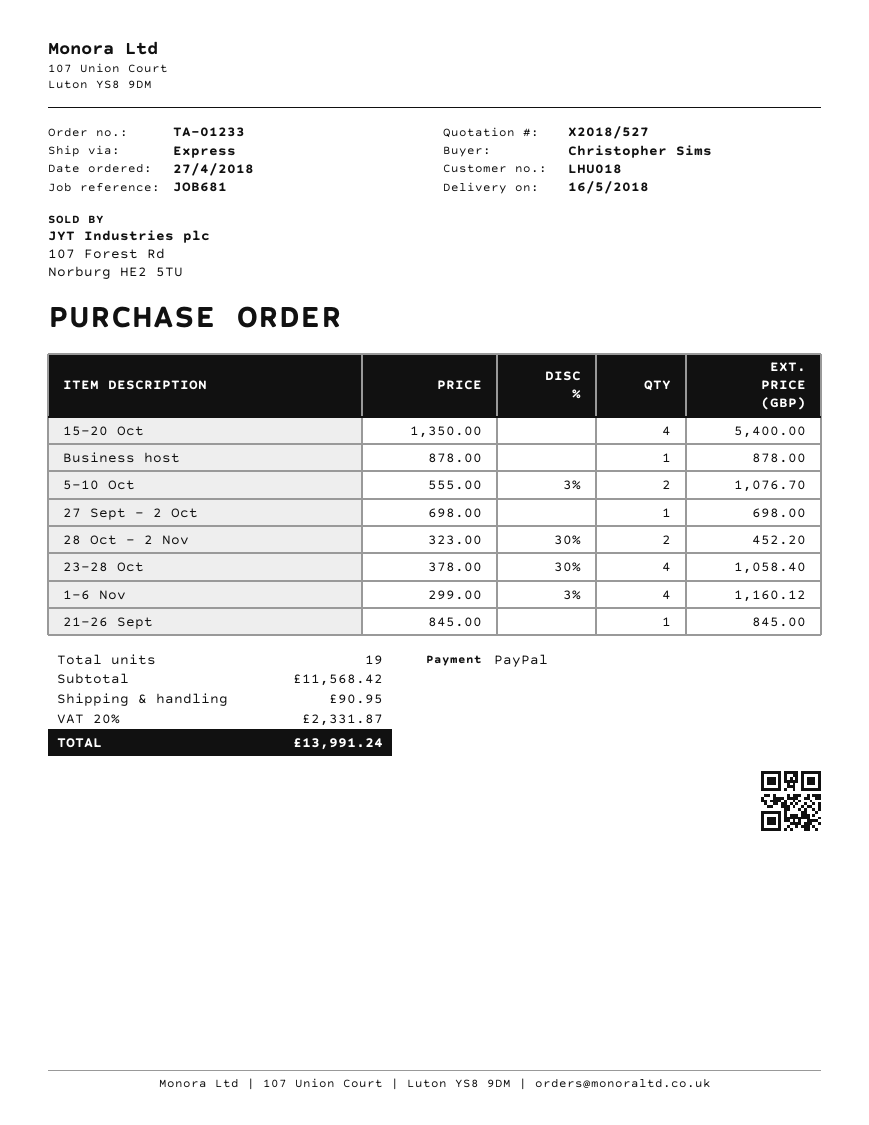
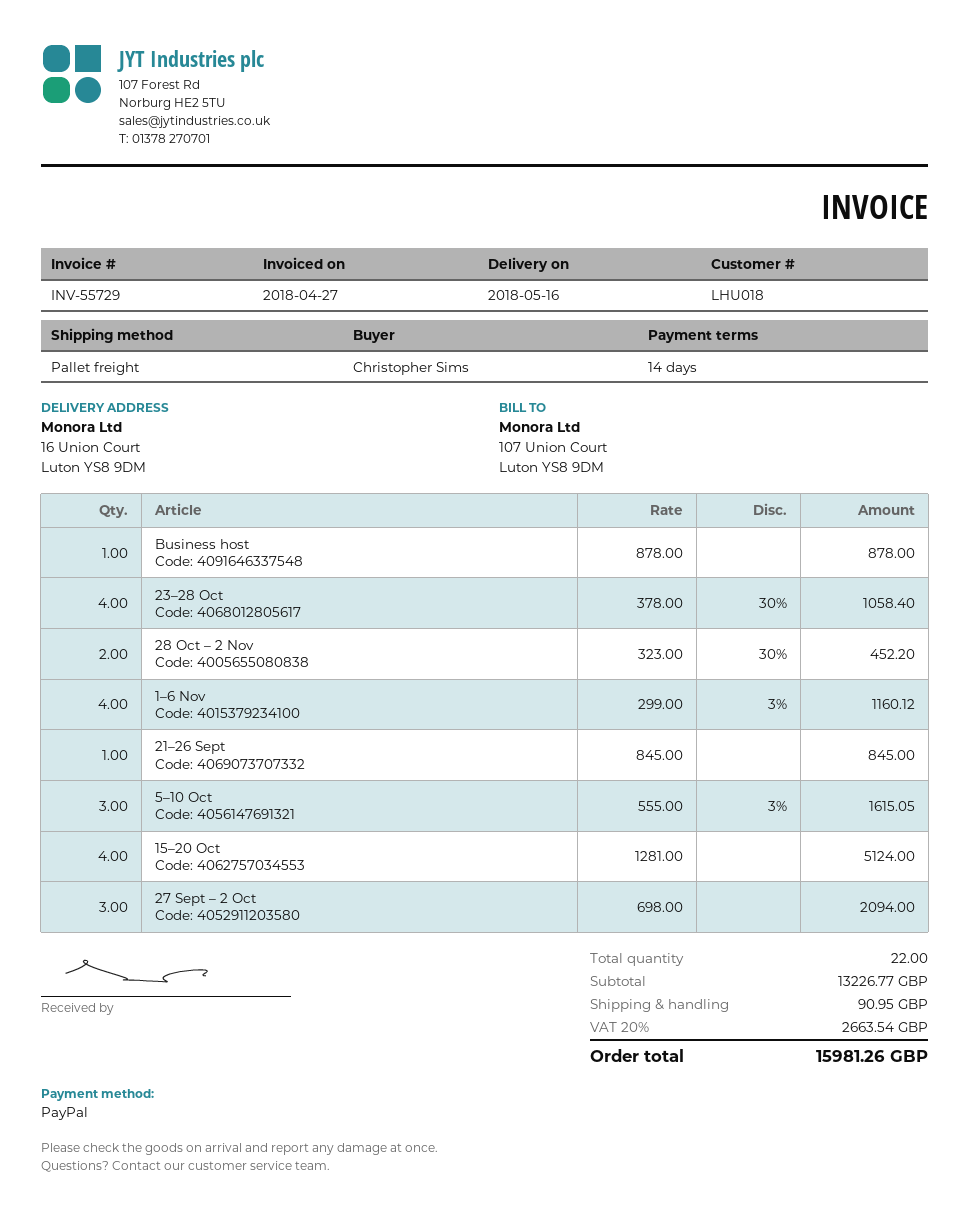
shipping method: express -> pallet freight
15–20 Oct: 4 x 1350.00 = 5400.00 -> 4 x 1281.00 = 5124.00
5–10 Oct: 2 x 555.00 - 3% = 1076.70 -> 3 x 555.00 - 3% = 1615.05
27 Sept – 2 Oct: 1 x 698.00 = 698.00 -> 3 x 698.00 = 2094.00
total quantity: 19 -> 22
subtotal: 11568.42 -> 13226.77
tax: 20% = 2331.87 -> 20% = 2663.54
total: 13991.24 -> 15981.26

